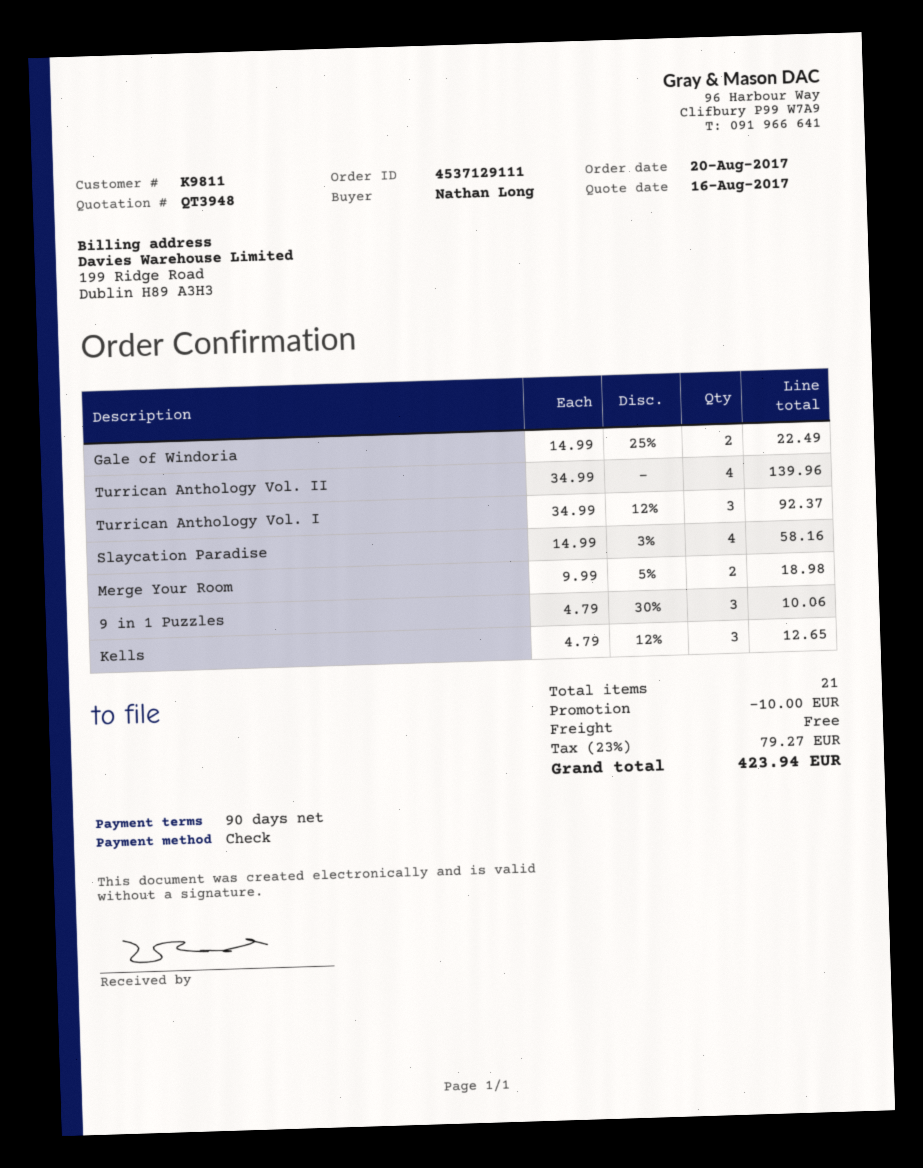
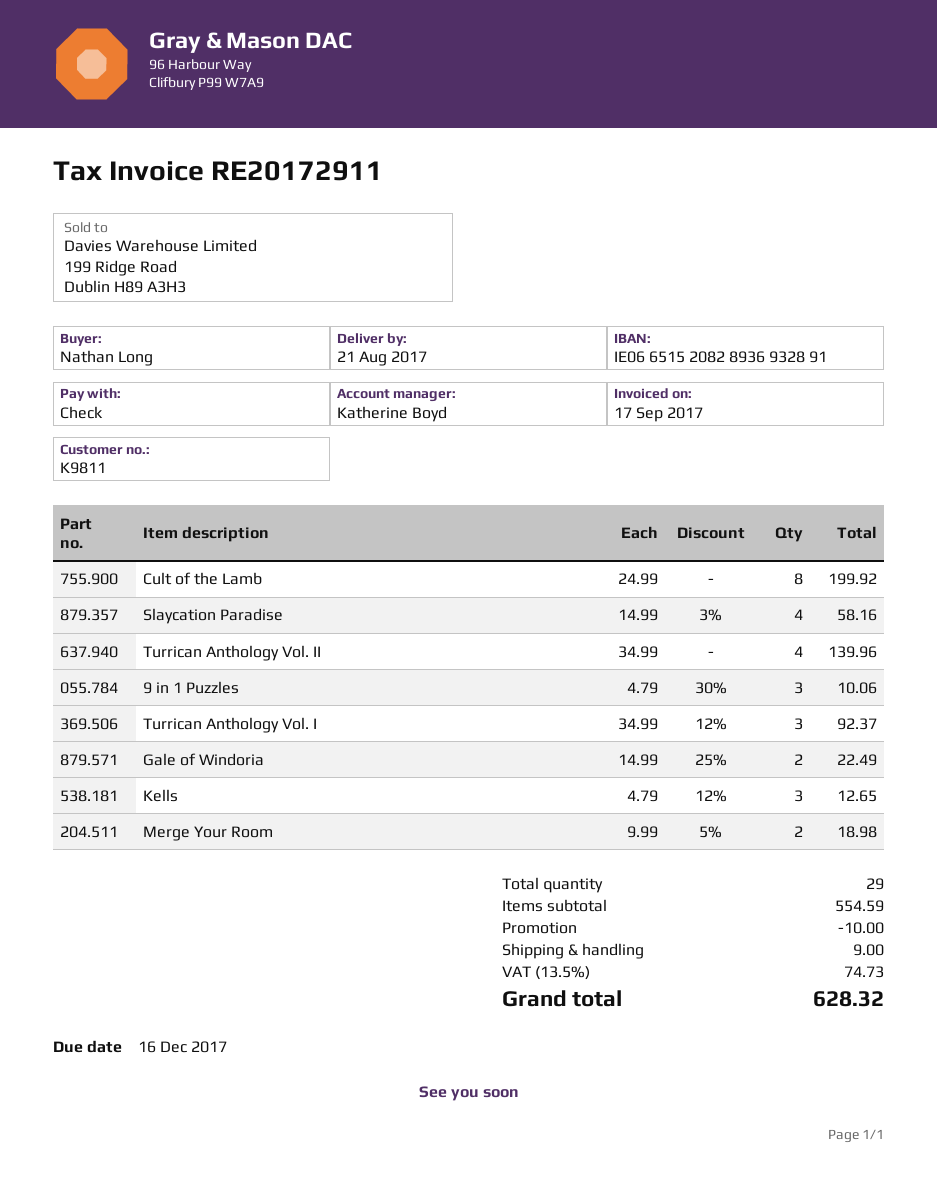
Cult of the Lamb: none -> 8 x 24.99 = 199.92
total quantity: 21 -> 29
shipping: 0.00 -> 9.00
tax: 23% = 79.27 -> 13.5% = 74.73
total: 423.94 -> 628.32

